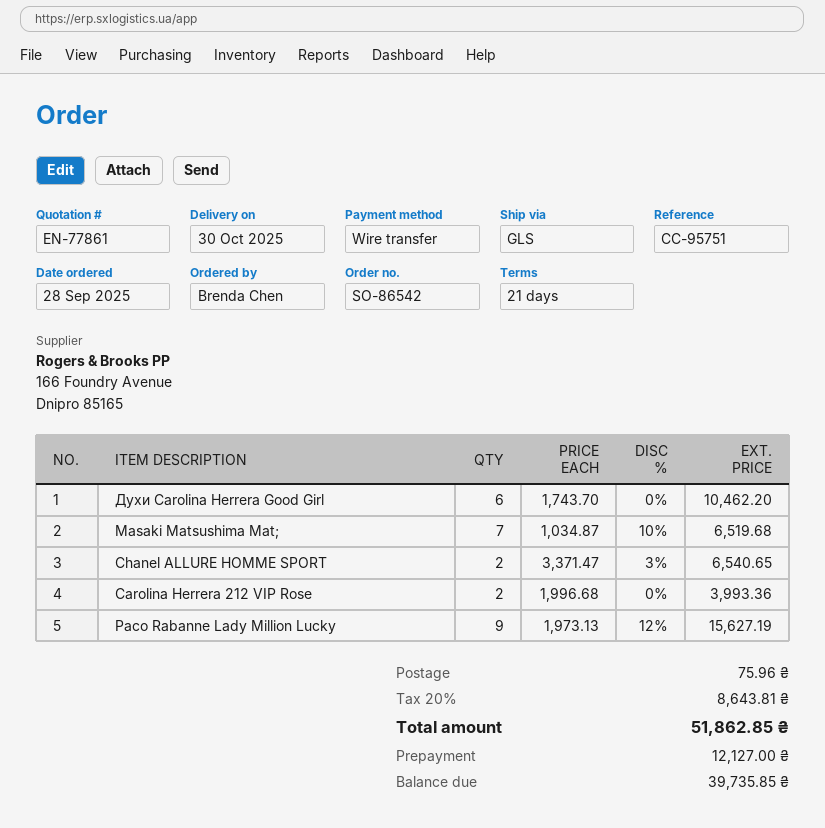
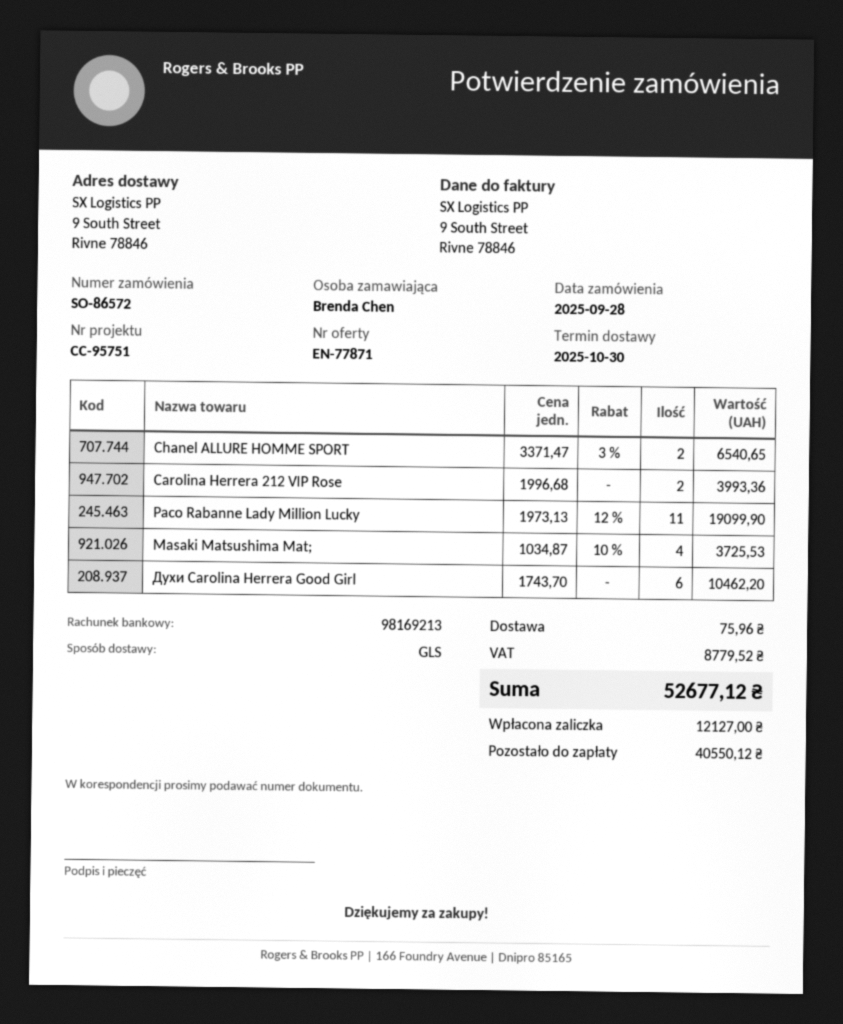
quote number: EN-77861 -> EN-77871
order number: SO-86542 -> SO-86572
Masaki Matsushima Mat;: 7 x 1034.87 - 10% = 6519.68 -> 4 x 1034.87 - 10% = 3725.53
Paco Rabanne Lady Million Lucky: 9 x 1973.13 - 12% = 15627.19 -> 11 x 1973.13 - 12% = 19099.90
tax: 8643.81 -> 8779.52
total: 51862.85 -> 52677.12
balance: 39735.85 -> 40550.12

